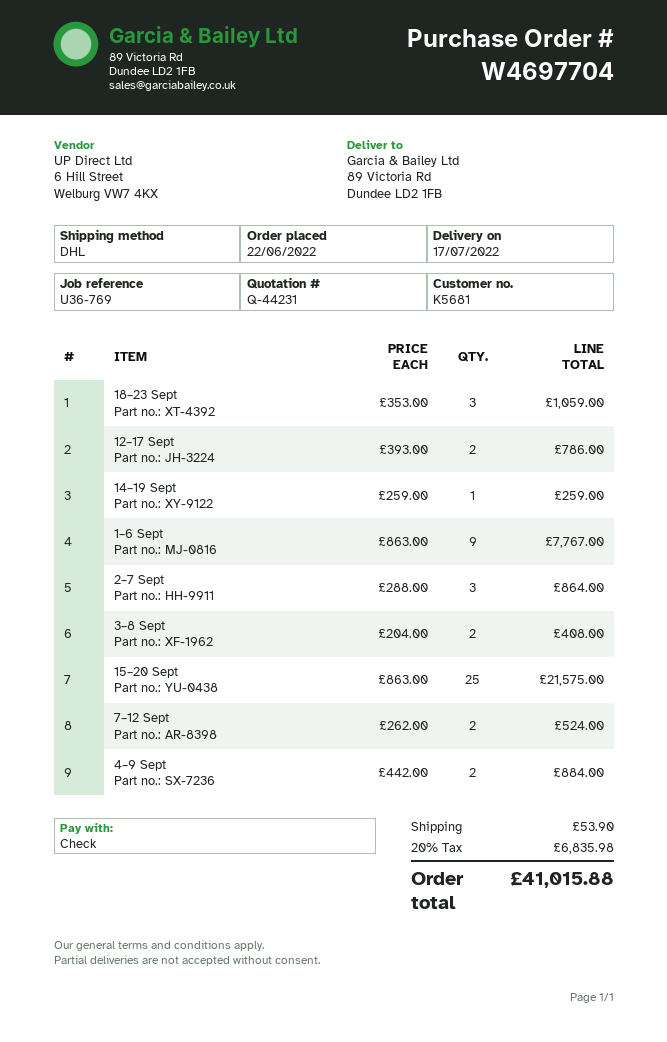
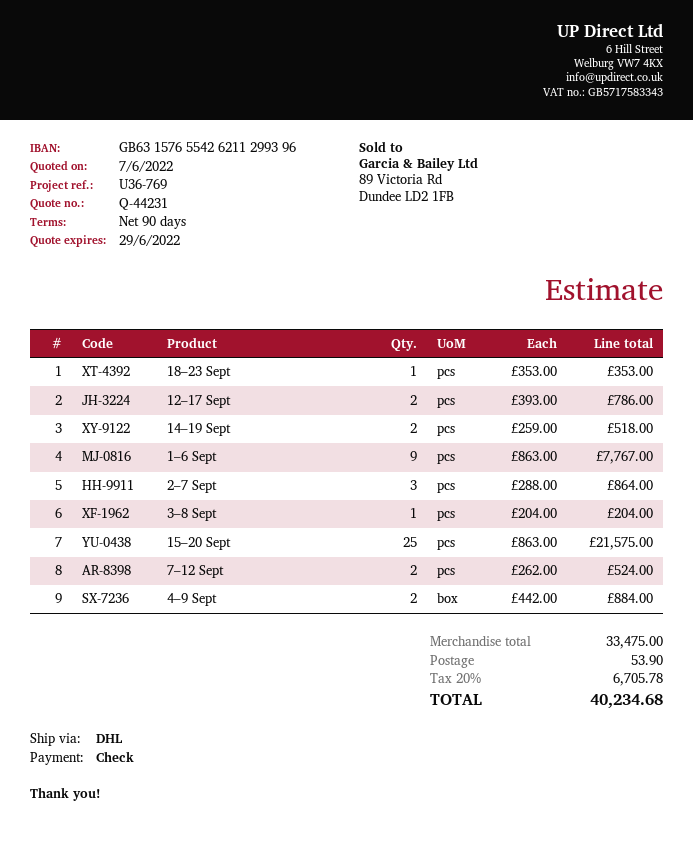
18–23 Sept: 3 x 353.00 = 1059.00 -> 1 x 353.00 = 353.00
14–19 Sept: 1 x 259.00 = 259.00 -> 2 x 259.00 = 518.00
3–8 Sept: 2 x 204.00 = 408.00 -> 1 x 204.00 = 204.00
tax: 20% = 6835.98 -> 20% = 6705.78
total: 41015.88 -> 40234.68

